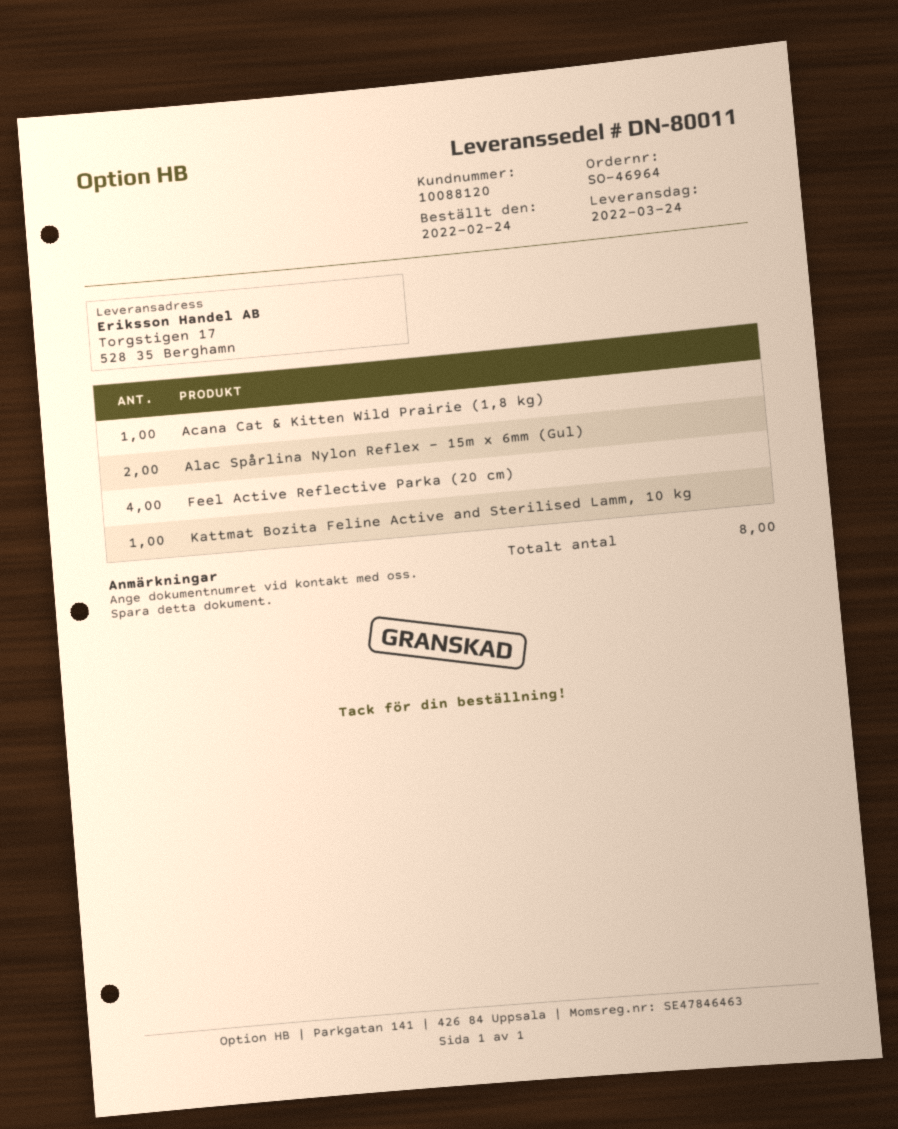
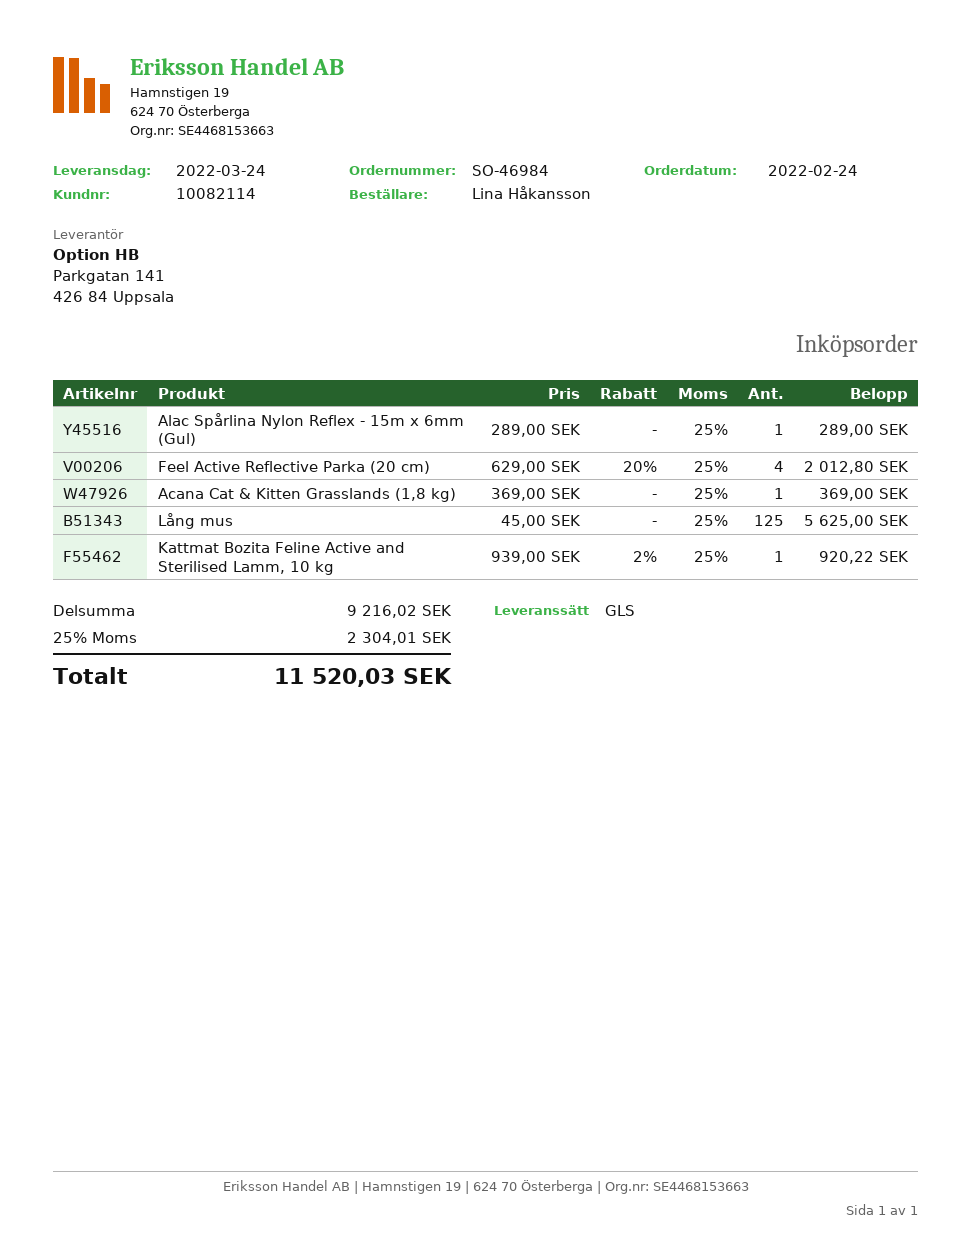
order number: SO-46964 -> SO-46984
customer number: 10088120 -> 10082114
Acana Cat & Kitten Wild Prairie (1,8 kg): 1 -> none
Alac Spårlina Nylon Reflex - 15m x 6mm (Gul): 2 -> 1
Acana Cat & Kitten Grasslands (1,8 kg): none -> 1
Lång mus: none -> 125

